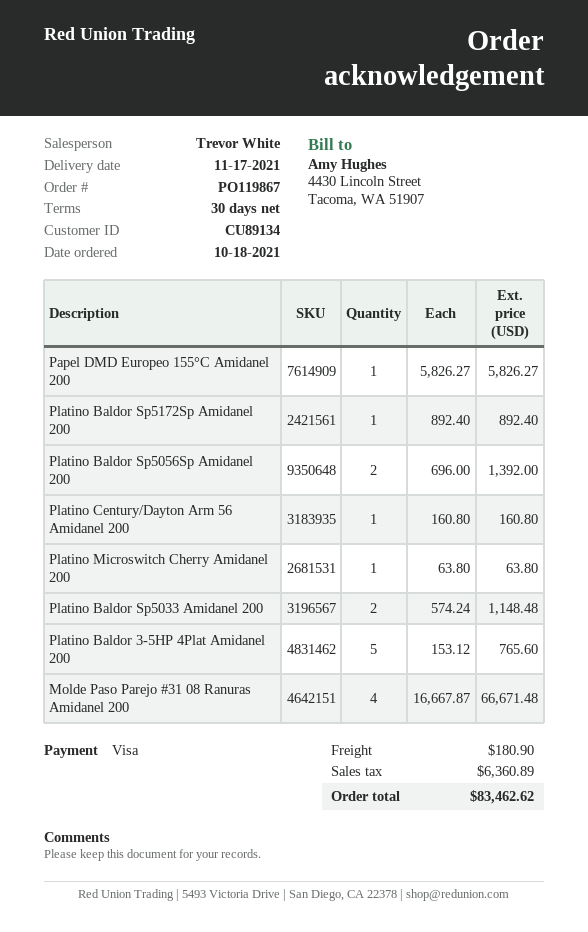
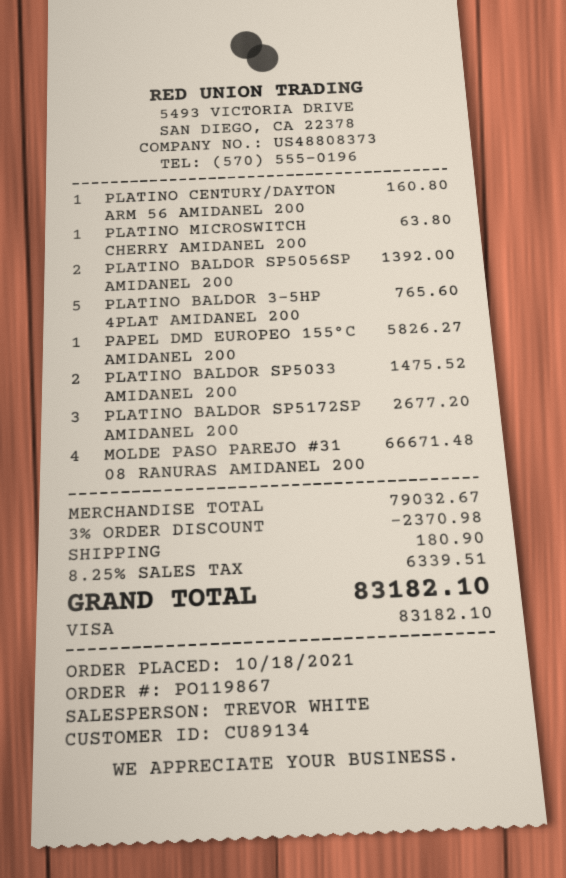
Platino Baldor Sp5172Sp Amidanel 200: 1 for 892.40 -> 3 for 2677.20
Platino Baldor Sp5033 Amidanel 200: 2 for 1148.48 -> 2 for 1475.52
discount: none -> 3% = 2370.98
tax: 6360.89 -> 6339.51
total: 83462.62 -> 83182.10

